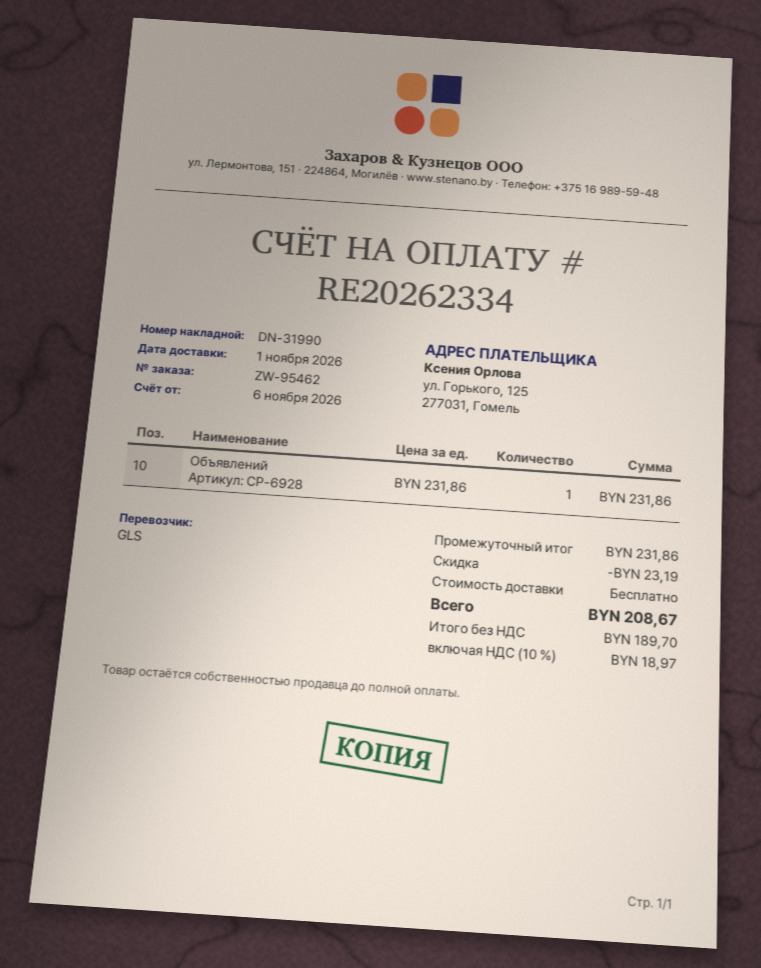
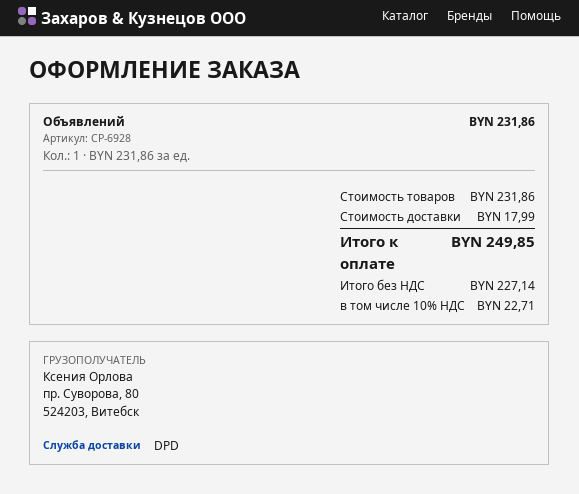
shipping method: GLS -> DPD
discount: 23.19 -> none
shipping: 0.00 -> 17.99
net: 189.70 -> 227.14
tax: 10% = 18.97 -> 10% = 22.71
total: 208.67 -> 249.85

